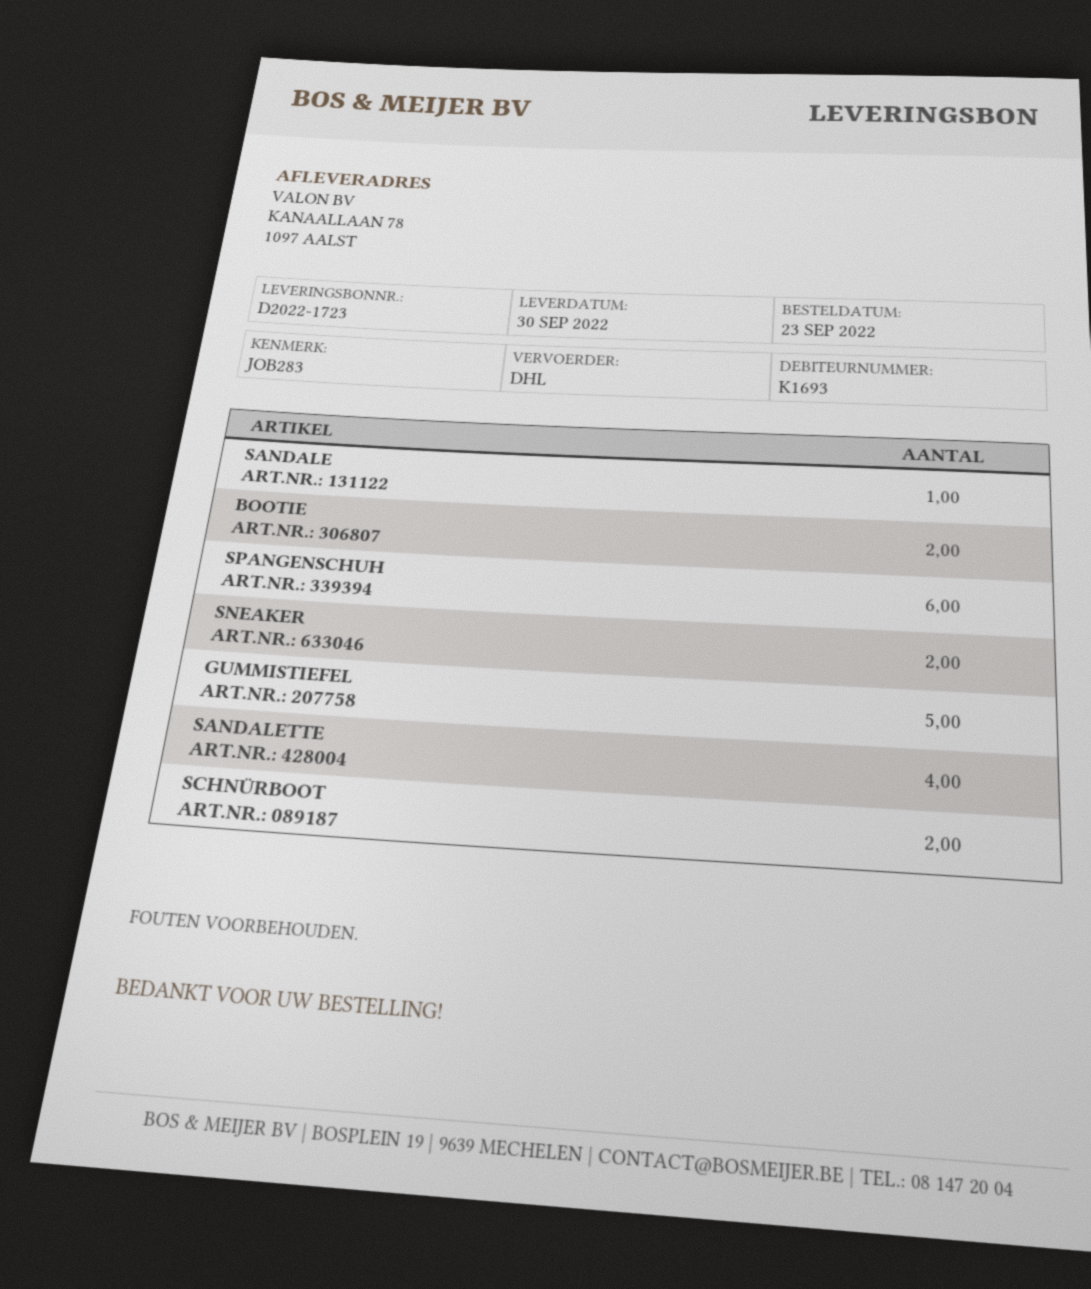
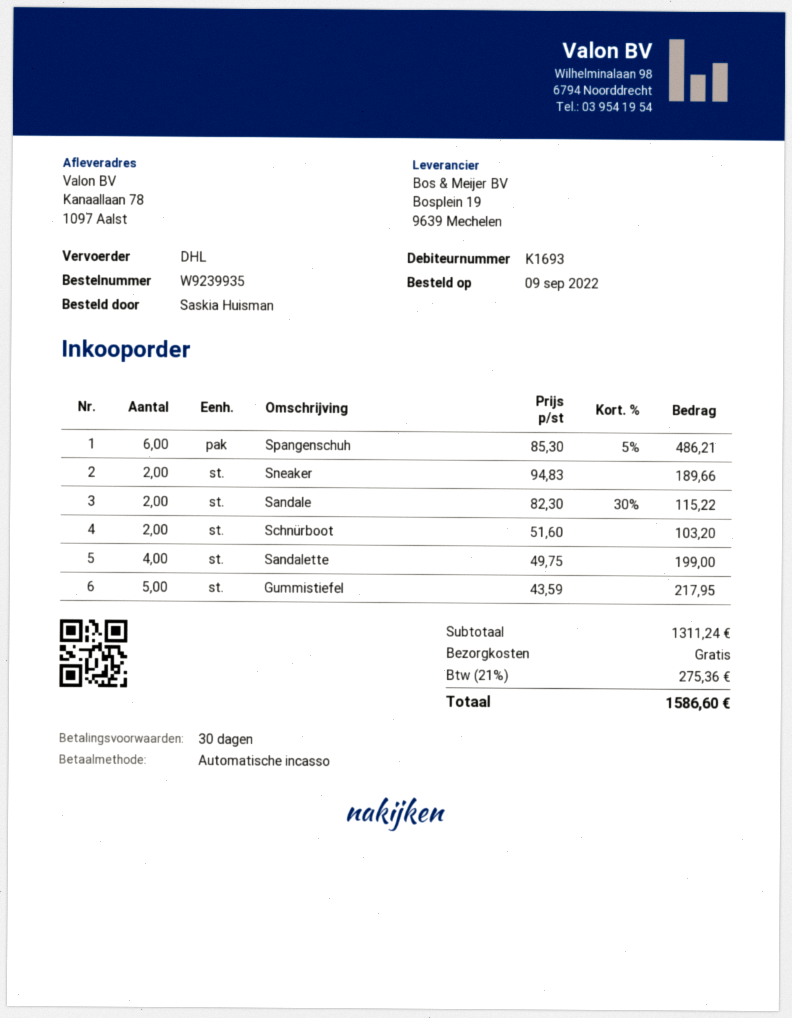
order date: 2022-09-23 -> 2022-09-09
SANDALE: 1 -> 2
BOOTIE: 2 -> none

